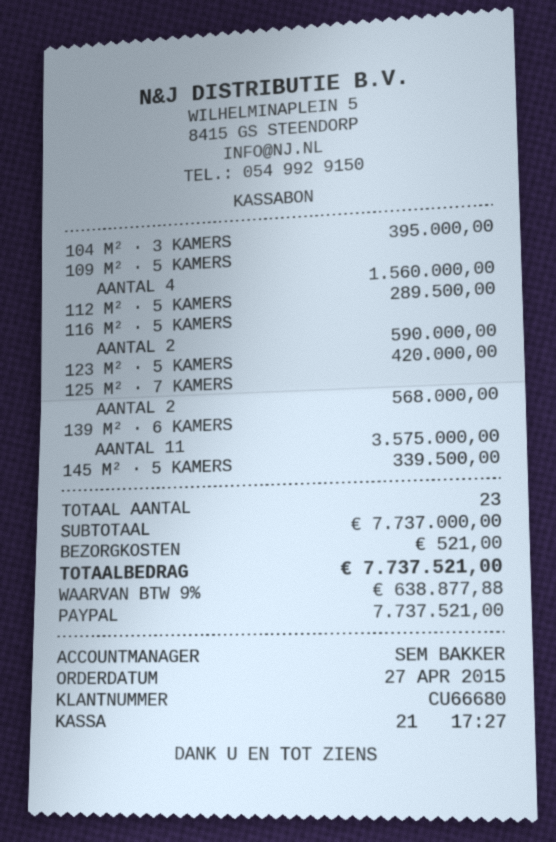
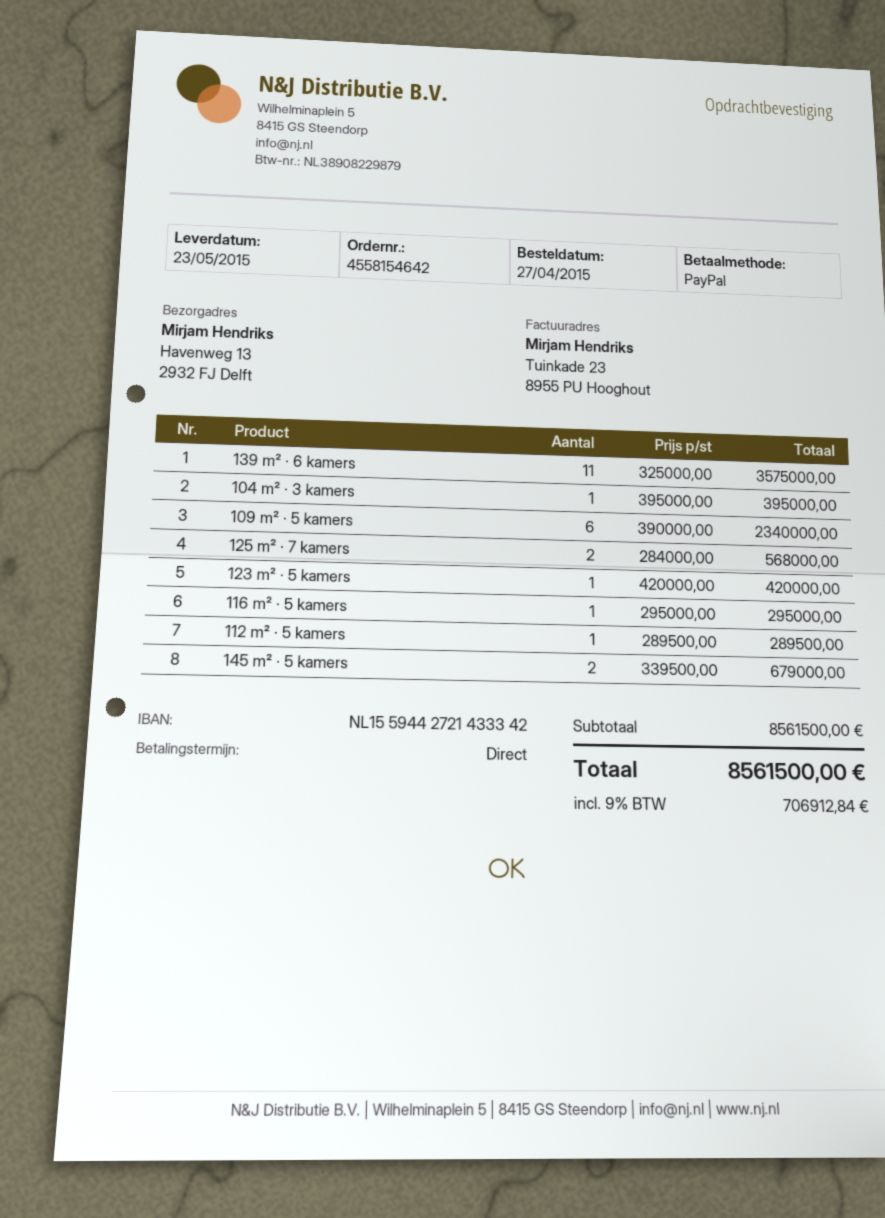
109 M² · 5 KAMERS: 4 for 1560000.00 -> 6 for 2340000.00
116 M² · 5 KAMERS: 2 for 590000.00 -> 1 for 295000.00
145 M² · 5 KAMERS: 1 for 339500.00 -> 2 for 679000.00
subtotal: 7737000.00 -> 8561500.00
shipping: 521.00 -> none
tax: 9% = 638877.88 -> 9% = 706912.84
total: 7737521.00 -> 8561500.00

